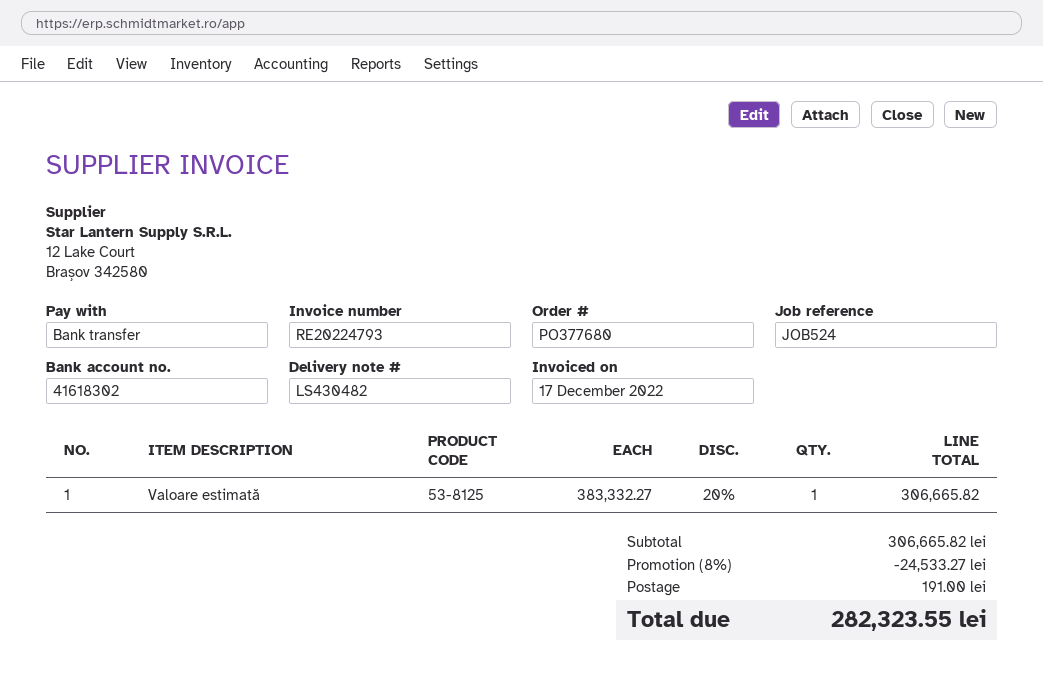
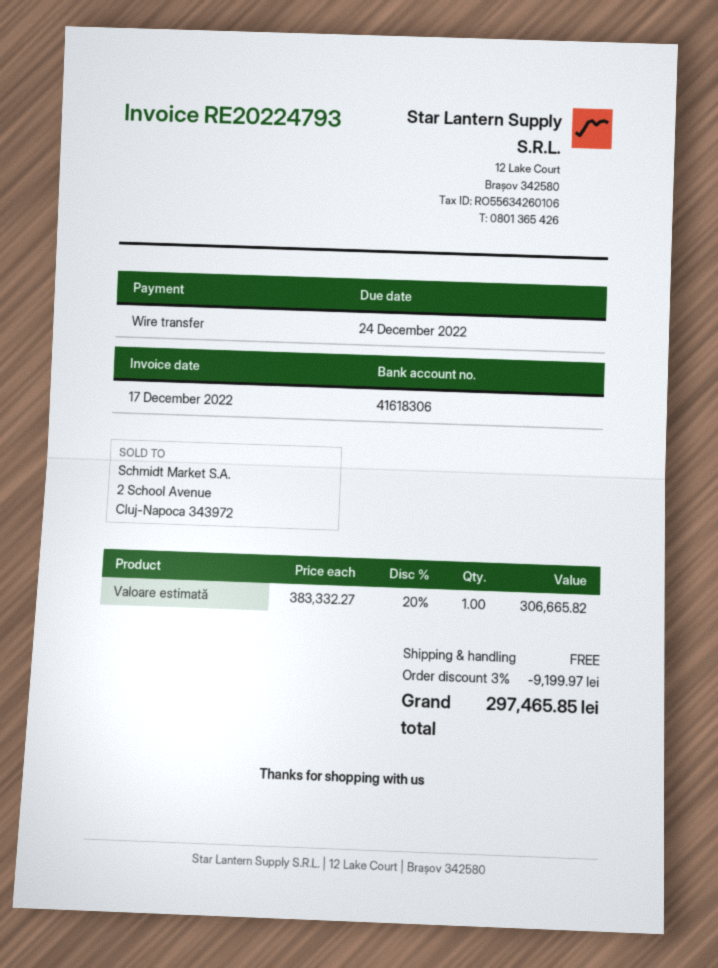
bank account: 41618302 -> 41618306
discount: 8% = 24533.27 -> 3% = 9199.97
shipping: 191.00 -> 0.00
total: 282323.55 -> 297465.85

